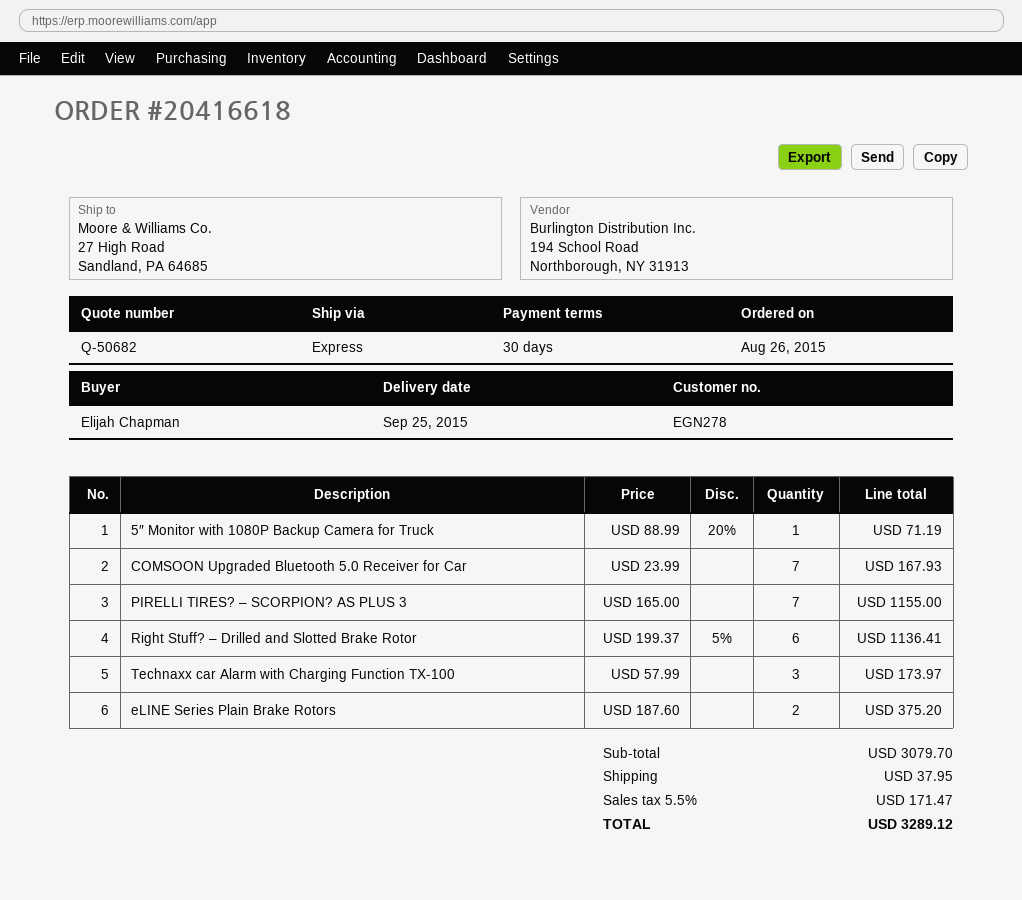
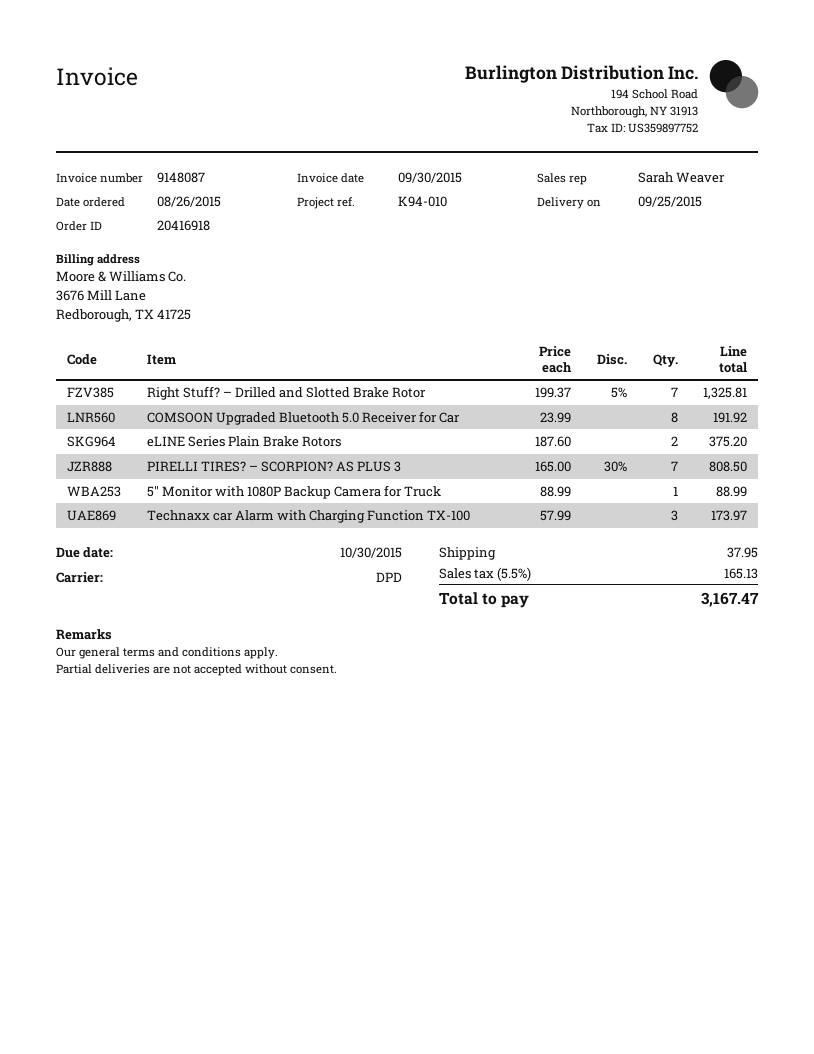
order number: 20416618 -> 20416918
shipping method: express -> DPD
5″ Monitor with 1080P Backup Camera for Truck: 1 x 88.99 - 20% = 71.19 -> 1 x 88.99 = 88.99
COMSOON Upgraded Bluetooth 5.0 Receiver for Car: 7 x 23.99 = 167.93 -> 8 x 23.99 = 191.92
PIRELLI TIRES? – SCORPION? AS PLUS 3: 7 x 165.00 = 1155.00 -> 7 x 165.00 - 30% = 808.50
Right Stuff? – Drilled and Slotted Brake Rotor: 6 x 199.37 - 5% = 1136.41 -> 7 x 199.37 - 5% = 1325.81
tax: 5.5% = 171.47 -> 5.5% = 165.13
total: 3289.12 -> 3167.47

